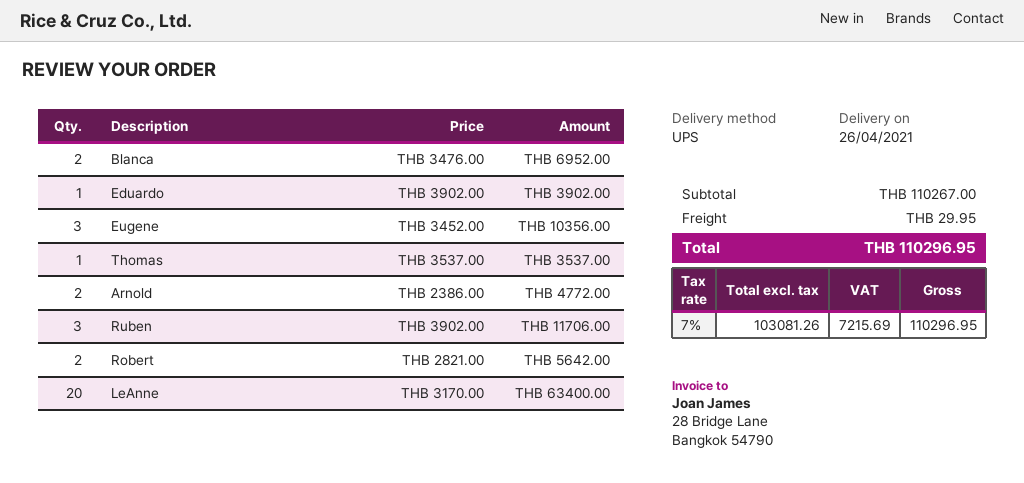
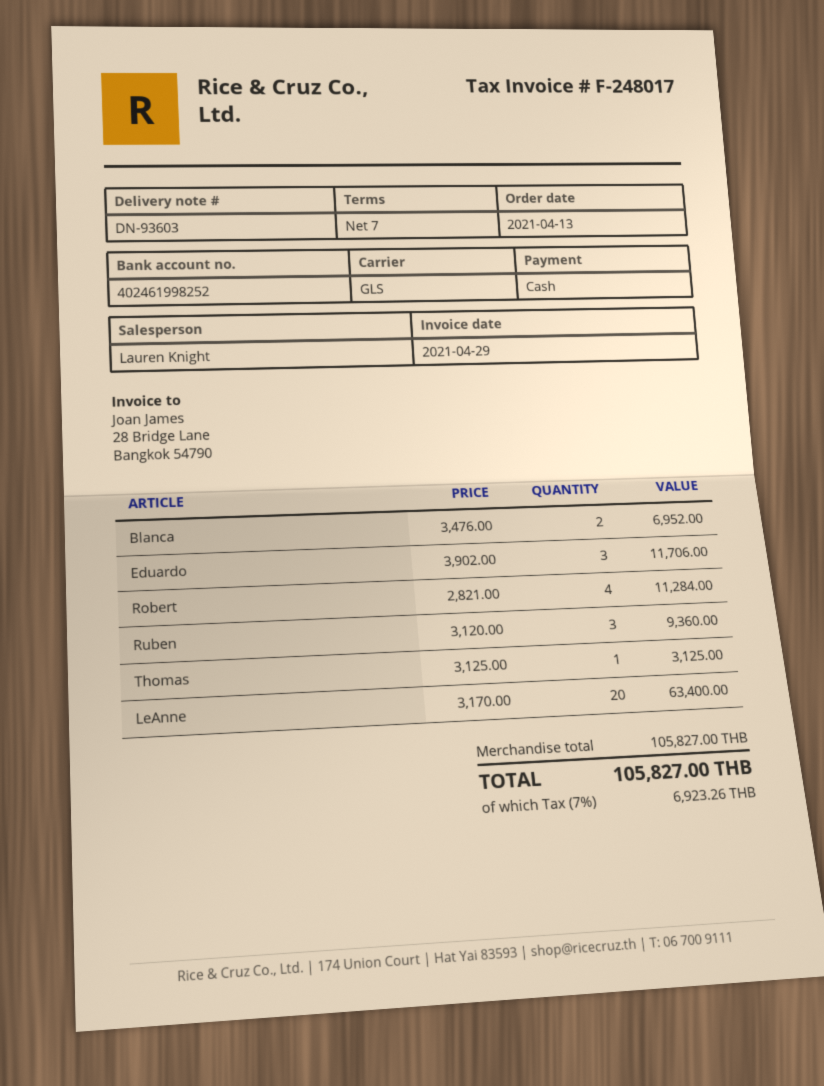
shipping method: UPS -> GLS
Eduardo: 1 x 3902.00 = 3902.00 -> 3 x 3902.00 = 11706.00
Eugene: 3 x 3452.00 = 10356.00 -> none
Thomas: 1 x 3537.00 = 3537.00 -> 1 x 3125.00 = 3125.00
Arnold: 2 x 2386.00 = 4772.00 -> none
Ruben: 3 x 3902.00 = 11706.00 -> 3 x 3120.00 = 9360.00
Robert: 2 x 2821.00 = 5642.00 -> 4 x 2821.00 = 11284.00
subtotal: 110267.00 -> 105827.00
shipping: 29.95 -> none
tax: 7% = 7215.69 -> 7% = 6923.26
total: 110296.95 -> 105827.00

